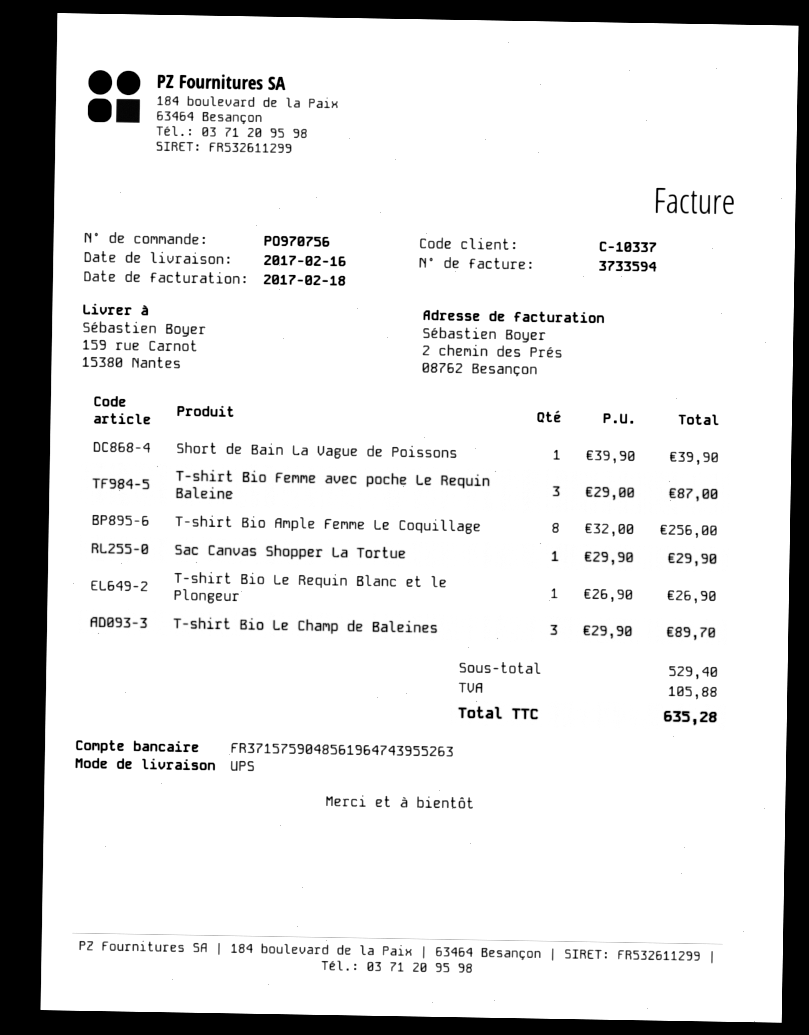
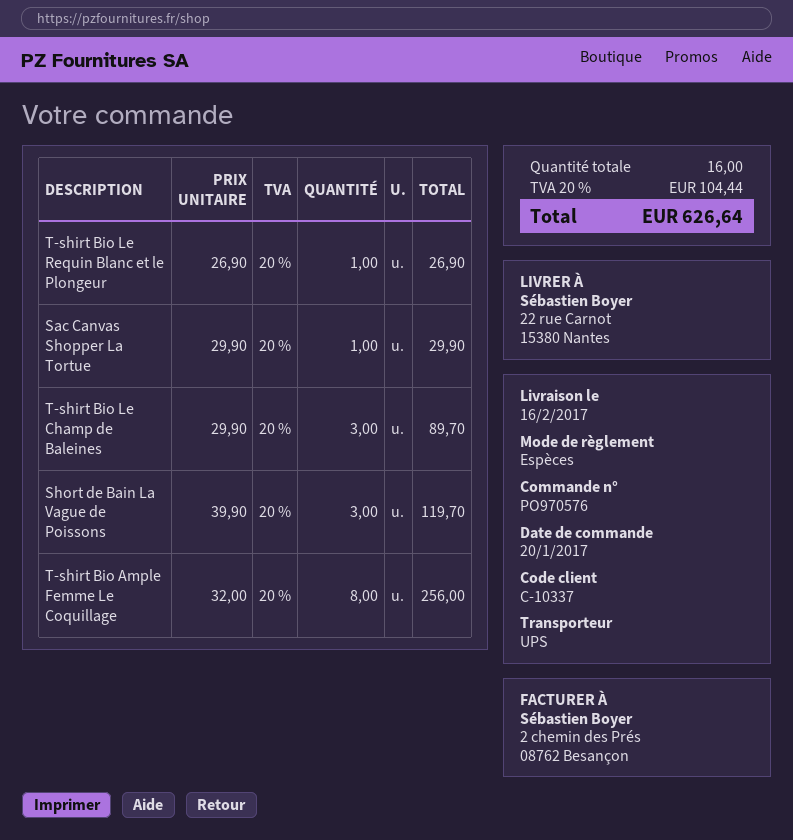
order number: PO970756 -> PO970576
ship to: 159 rue Carnot, 15380 Nantes -> 22 rue Carnot, 15380 Nantes
Short de Bain La Vague de Poissons: 1 x 39.90 = 39.90 -> 3 x 39.90 = 119.70
T-shirt Bio Femme avec poche Le Requin Baleine: 3 x 29.00 = 87.00 -> none
tax: 105.88 -> 104.44
total: 635.28 -> 626.64

